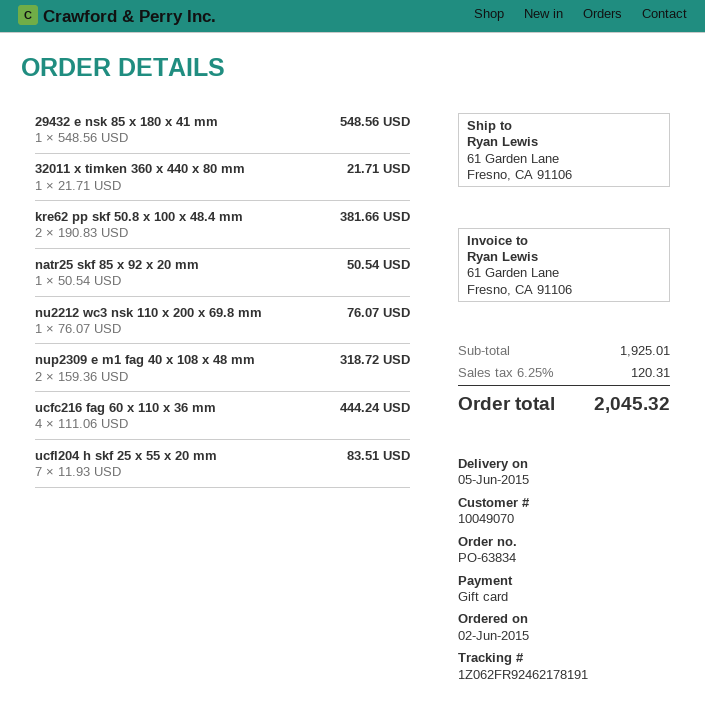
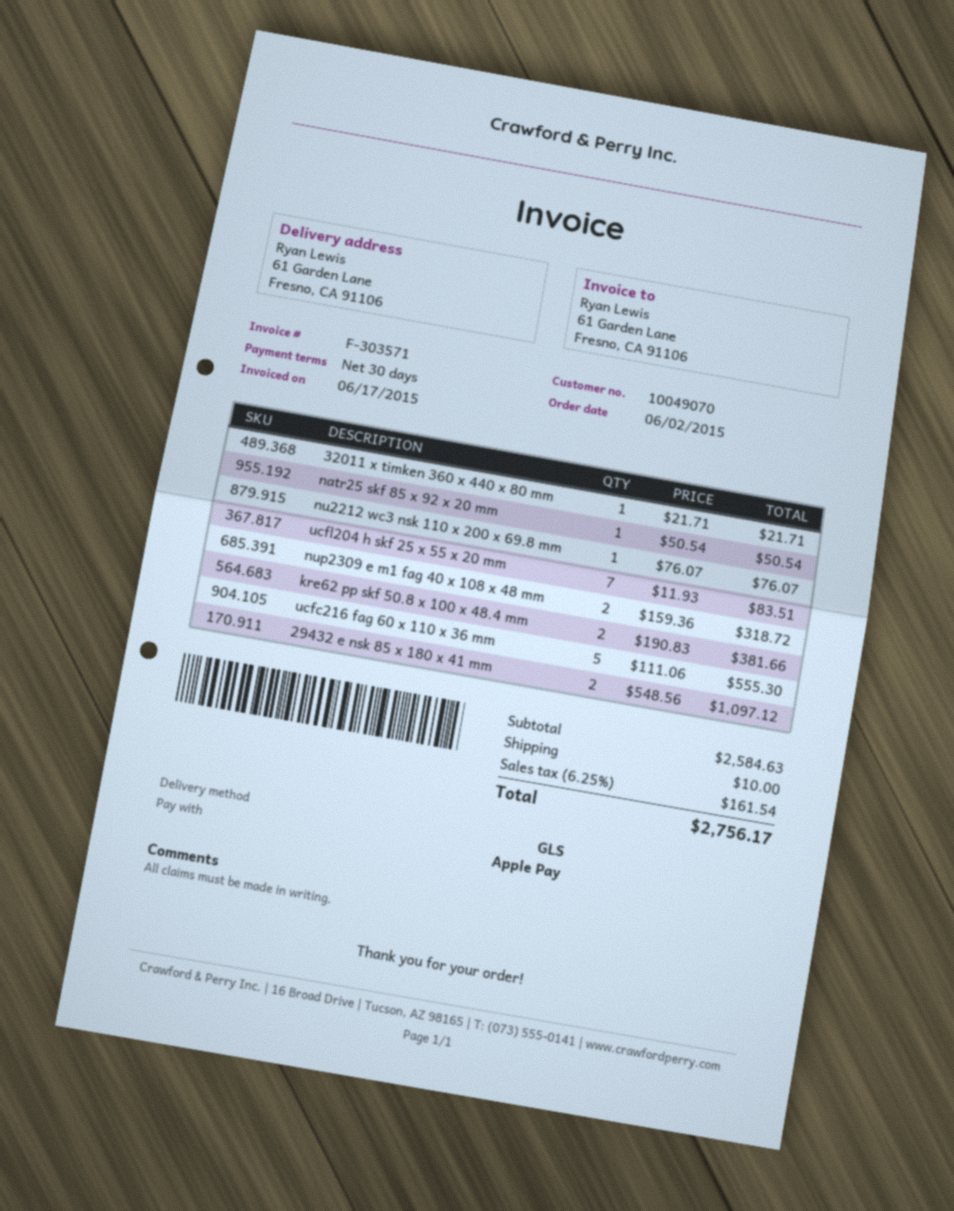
payment method: gift card -> Apple Pay
29432 e nsk 85 x 180 x 41 mm: 1 x 548.56 = 548.56 -> 2 x 548.56 = 1097.12
ucfc216 fag 60 x 110 x 36 mm: 4 x 111.06 = 444.24 -> 5 x 111.06 = 555.30
subtotal: 1925.01 -> 2584.63
shipping: none -> 10.00
tax: 6.25% = 120.31 -> 6.25% = 161.54
total: 2045.32 -> 2756.17

